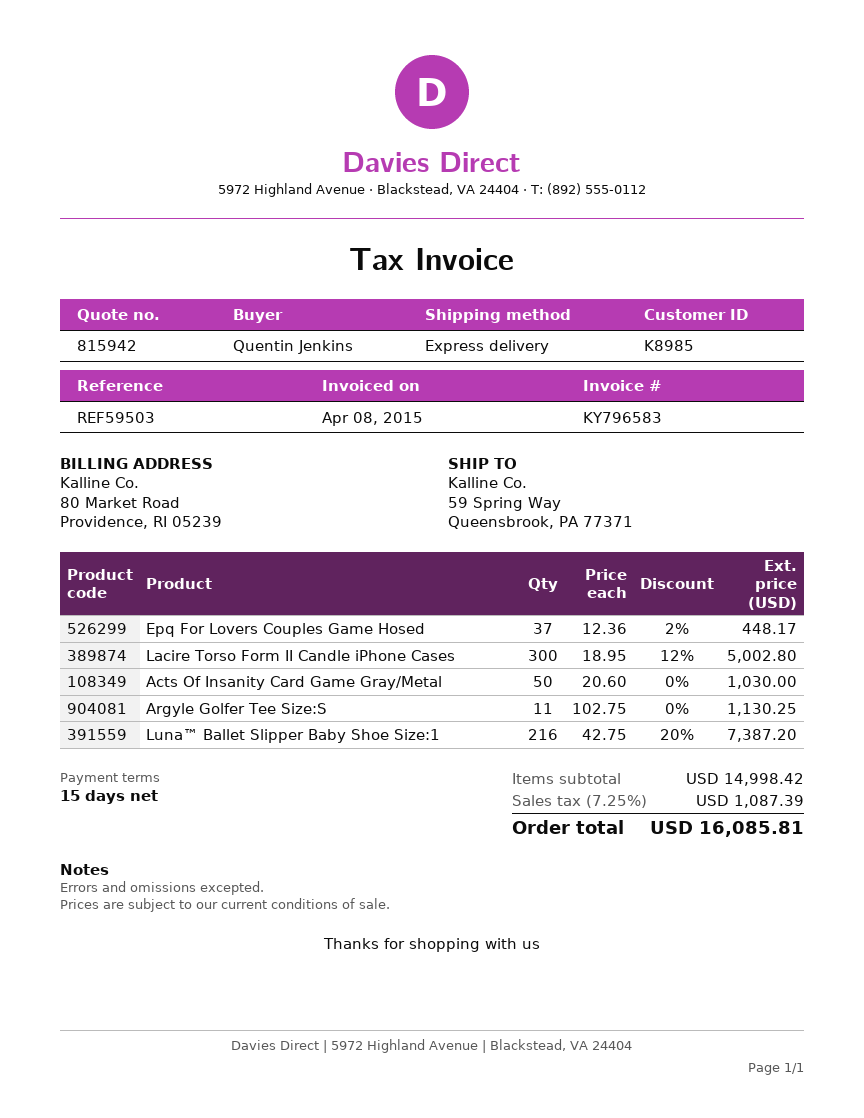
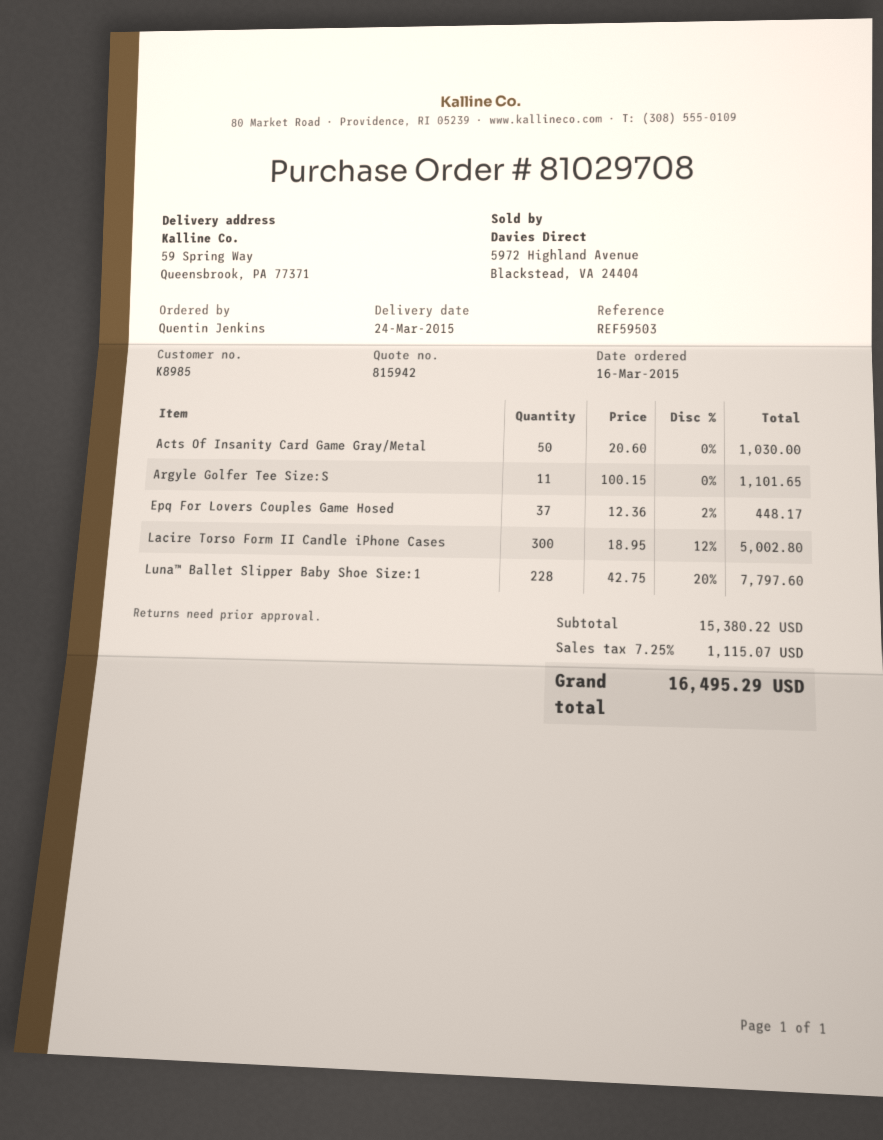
Argyle Golfer Tee Size:S: 11 x 102.75 = 1130.25 -> 11 x 100.15 = 1101.65
Luna™ Ballet Slipper Baby Shoe Size:1: 216 x 42.75 - 20% = 7387.20 -> 228 x 42.75 - 20% = 7797.60
subtotal: 14998.42 -> 15380.22
tax: 7.25% = 1087.39 -> 7.25% = 1115.07
total: 16085.81 -> 16495.29

